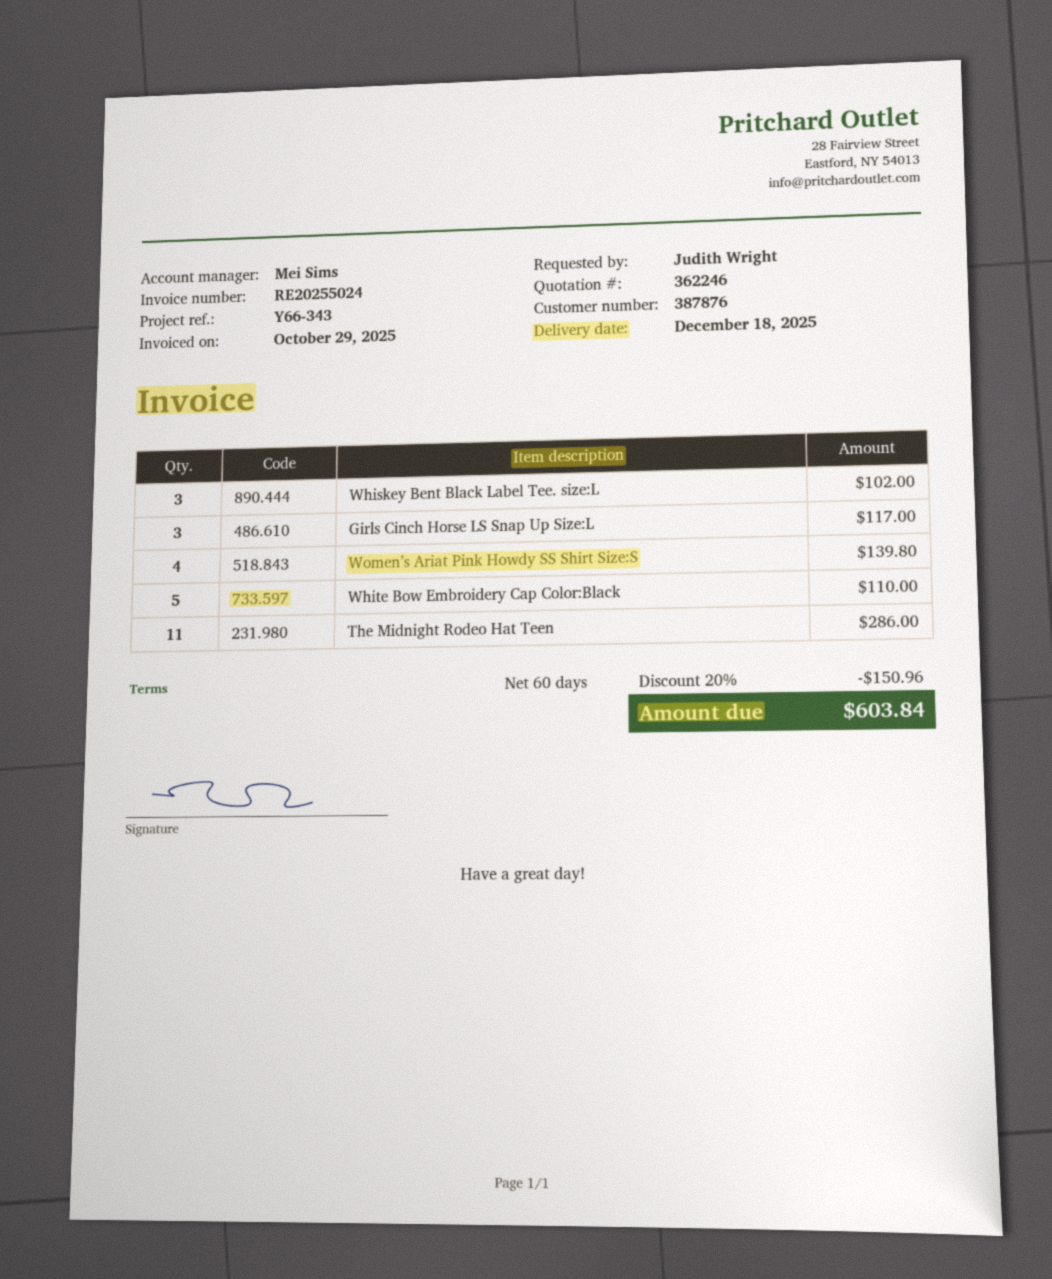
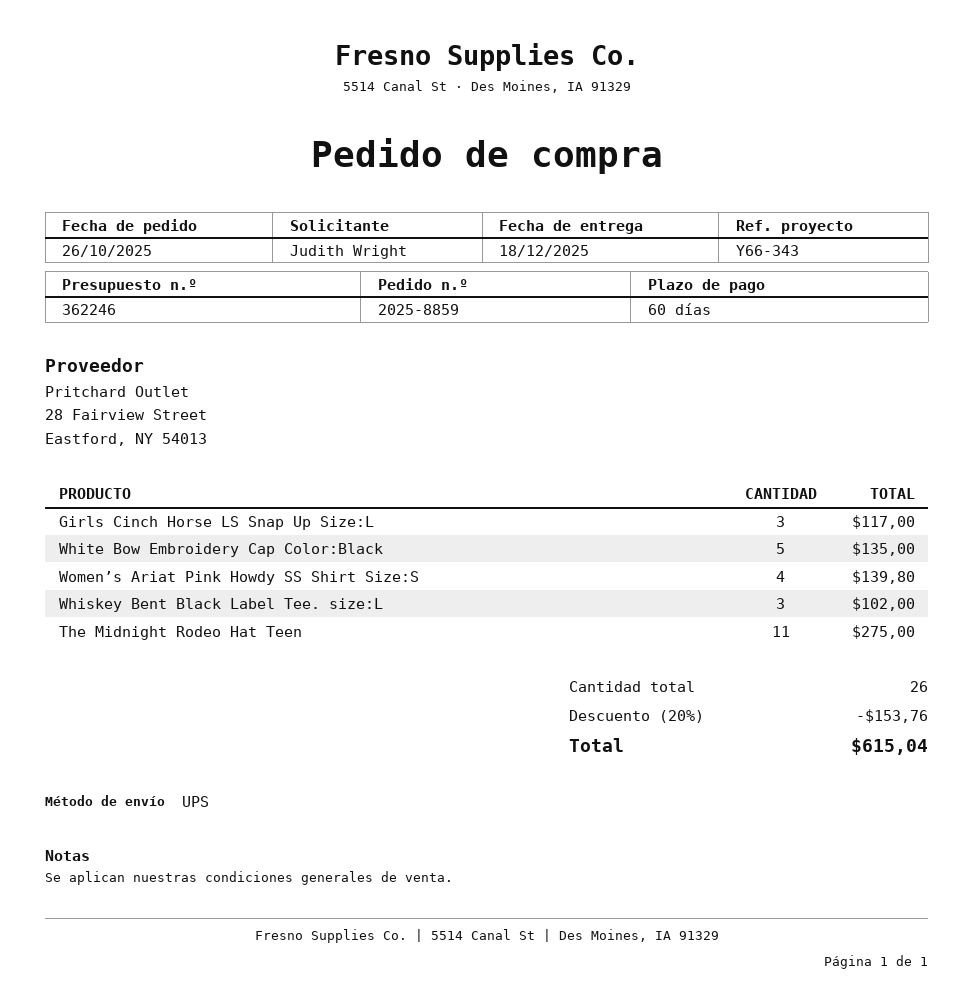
White Bow Embroidery Cap Color:Black: 5 for 110.00 -> 5 for 135.00
The Midnight Rodeo Hat Teen: 11 for 286.00 -> 11 for 275.00
discount: 20% = 150.96 -> 20% = 153.76
total: 603.84 -> 615.04

